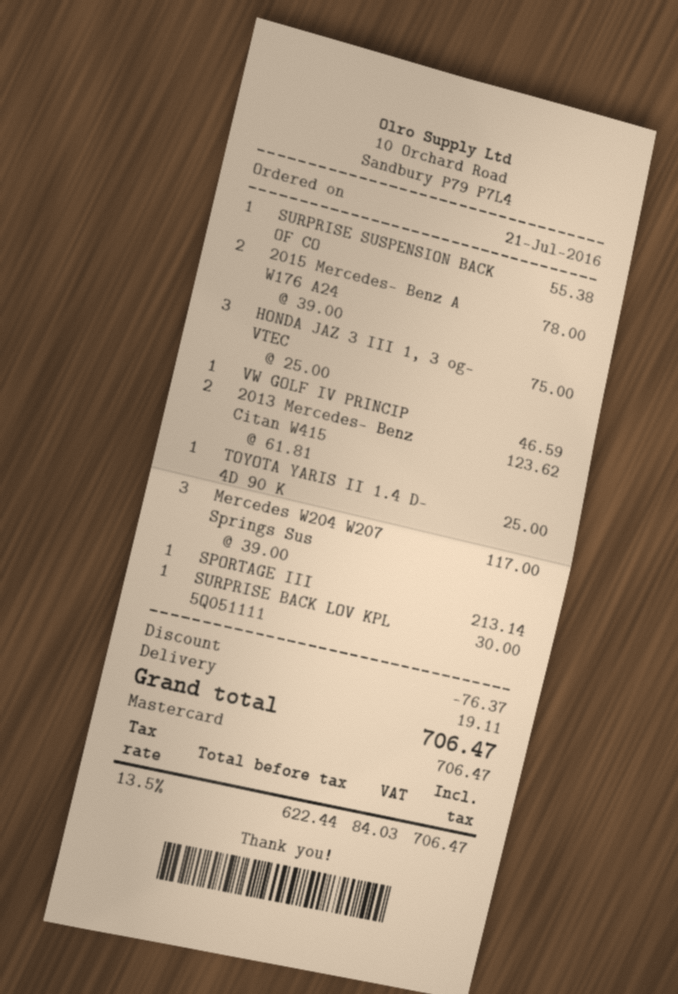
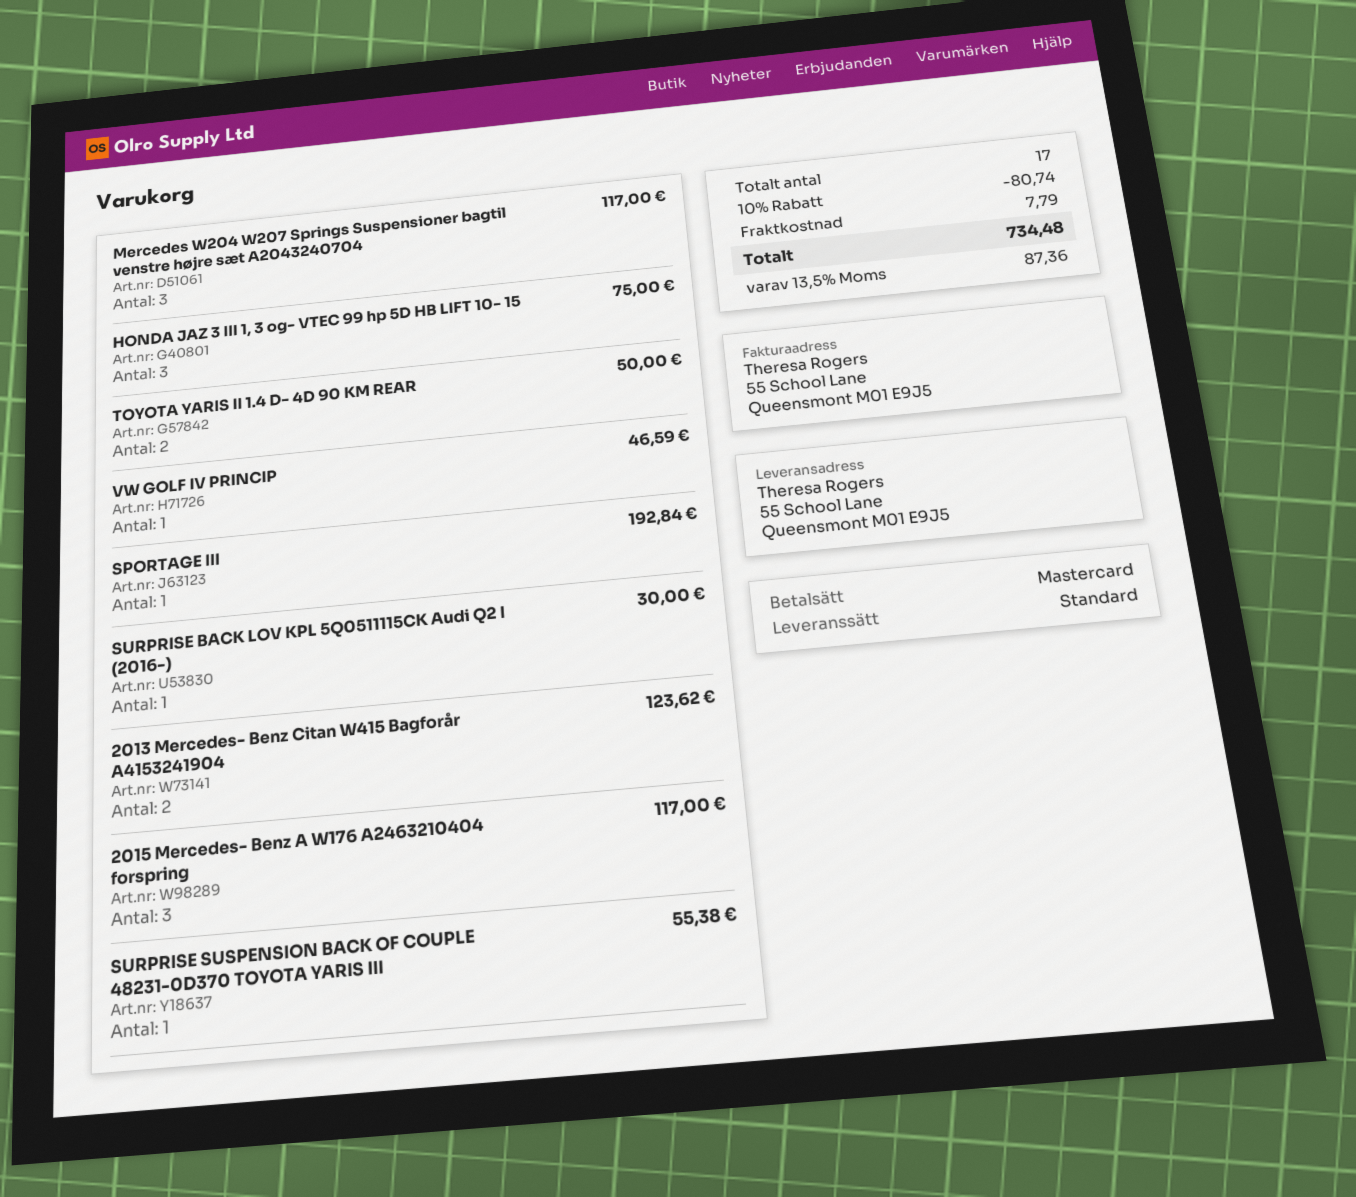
2015 Mercedes- Benz A W176 A24: 2 for 78.00 -> 3 for 117.00
TOYOTA YARIS II 1.4 D- 4D 90 K: 1 for 25.00 -> 2 for 50.00
SPORTAGE III: 1 for 213.14 -> 1 for 192.84
discount: 76.37 -> 80.74
shipping: 19.11 -> 7.79
tax: 13.5% = 84.03 -> 13.5% = 87.36
total: 706.47 -> 734.48

